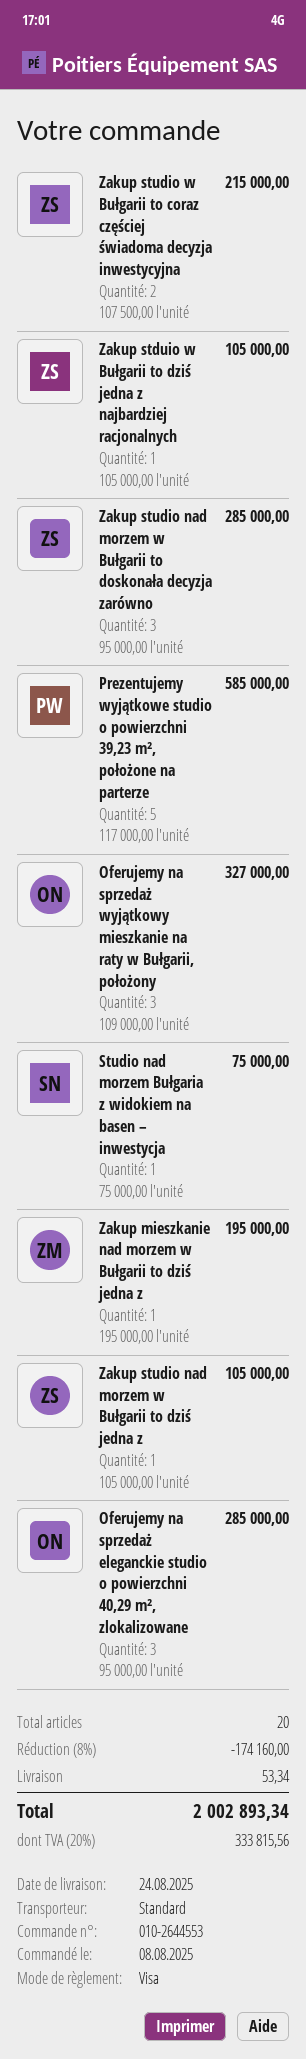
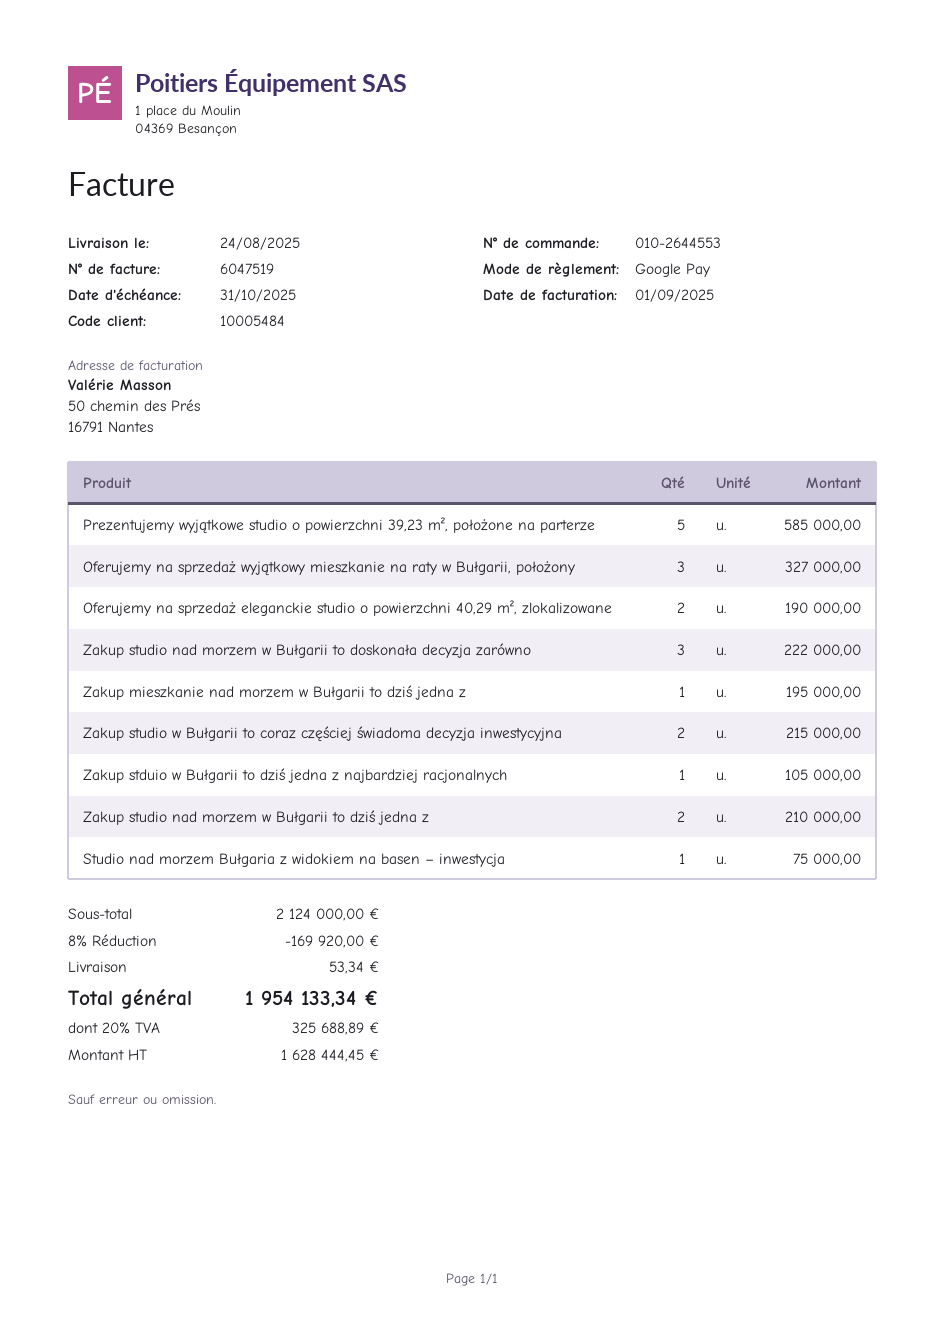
payment method: Visa -> Google Pay
Zakup studio nad morzem w Bułgarii to doskonała decyzja zarówno: 3 for 285000.00 -> 3 for 222000.00
Zakup studio nad morzem w Bułgarii to dziś jedna z: 1 for 105000.00 -> 2 for 210000.00
Oferujemy na sprzedaż eleganckie studio o powierzchni 40,29 m², zlokalizowane: 3 for 285000.00 -> 2 for 190000.00
discount: 8% = 174160.00 -> 8% = 169920.00
tax: 20% = 333815.56 -> 20% = 325688.89
total: 2002893.34 -> 1954133.34

